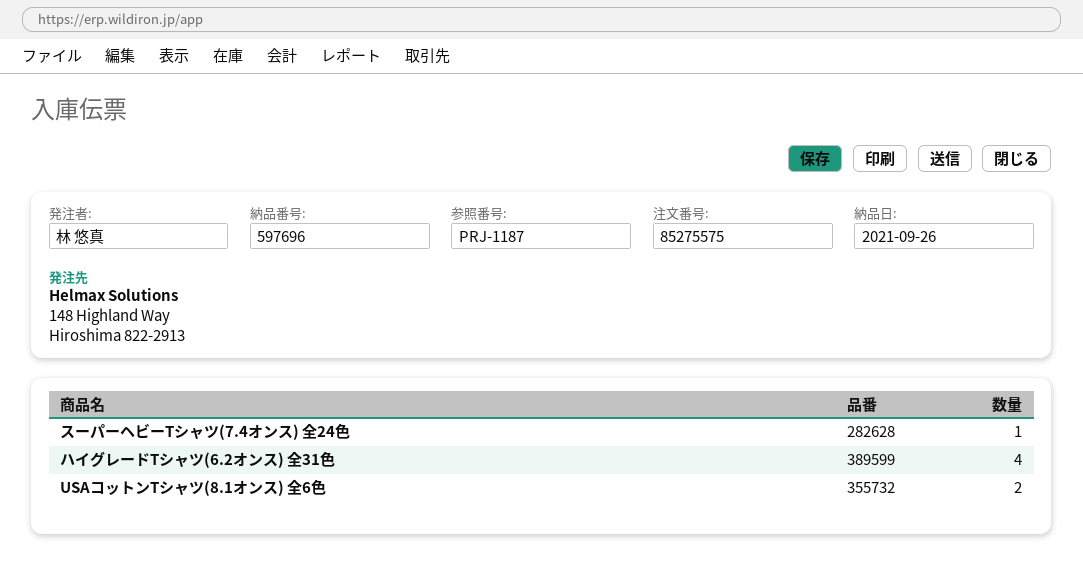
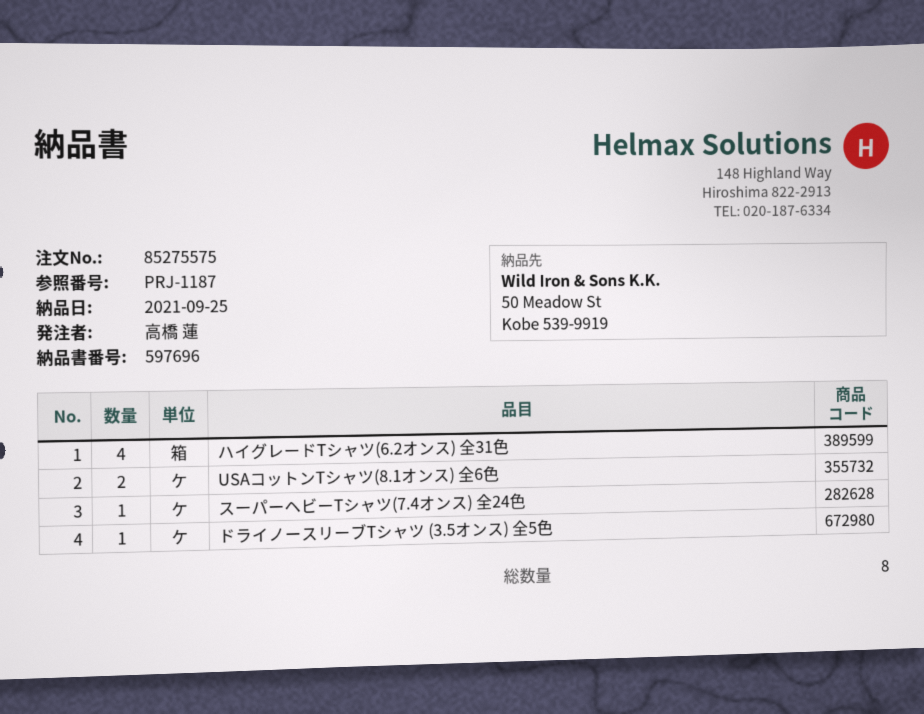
delivery date: 2021-09-26 -> 2021-09-25
ordered by: 林 悠真 -> 高橋 蓮
ドライノースリーブTシャツ (3.5オンス) 全5色: none -> 1

